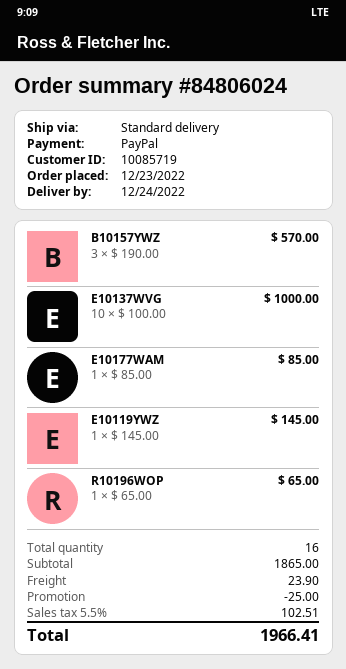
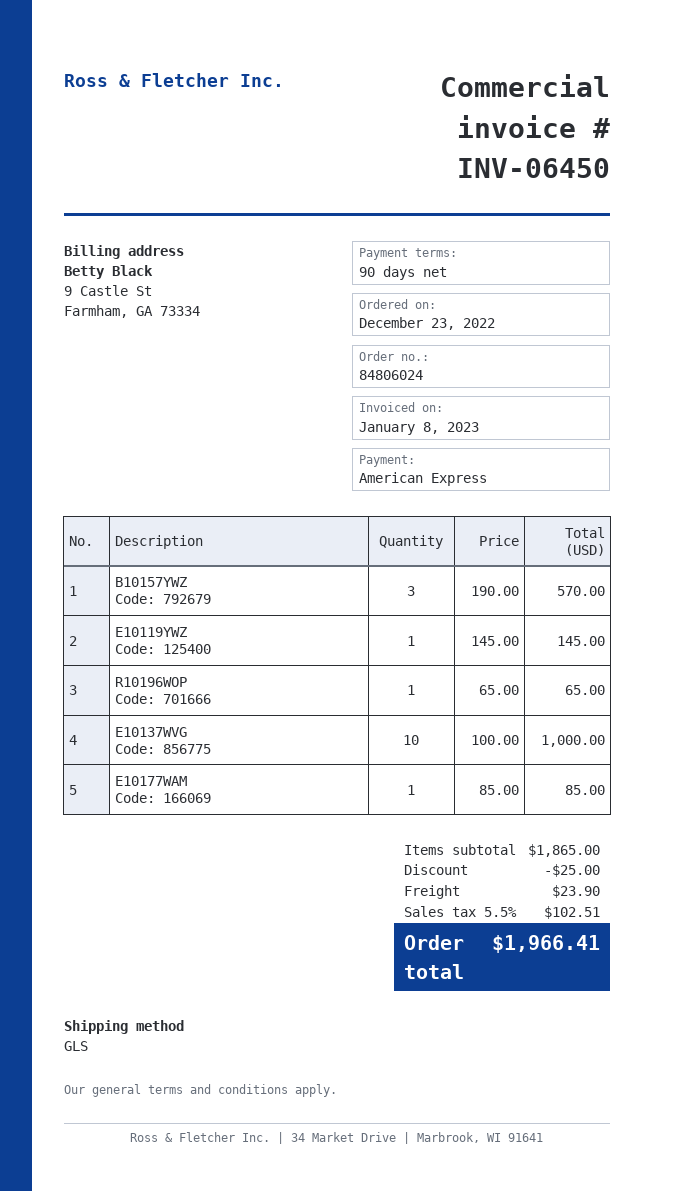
payment method: PayPal -> American Express
shipping method: standard -> GLS

